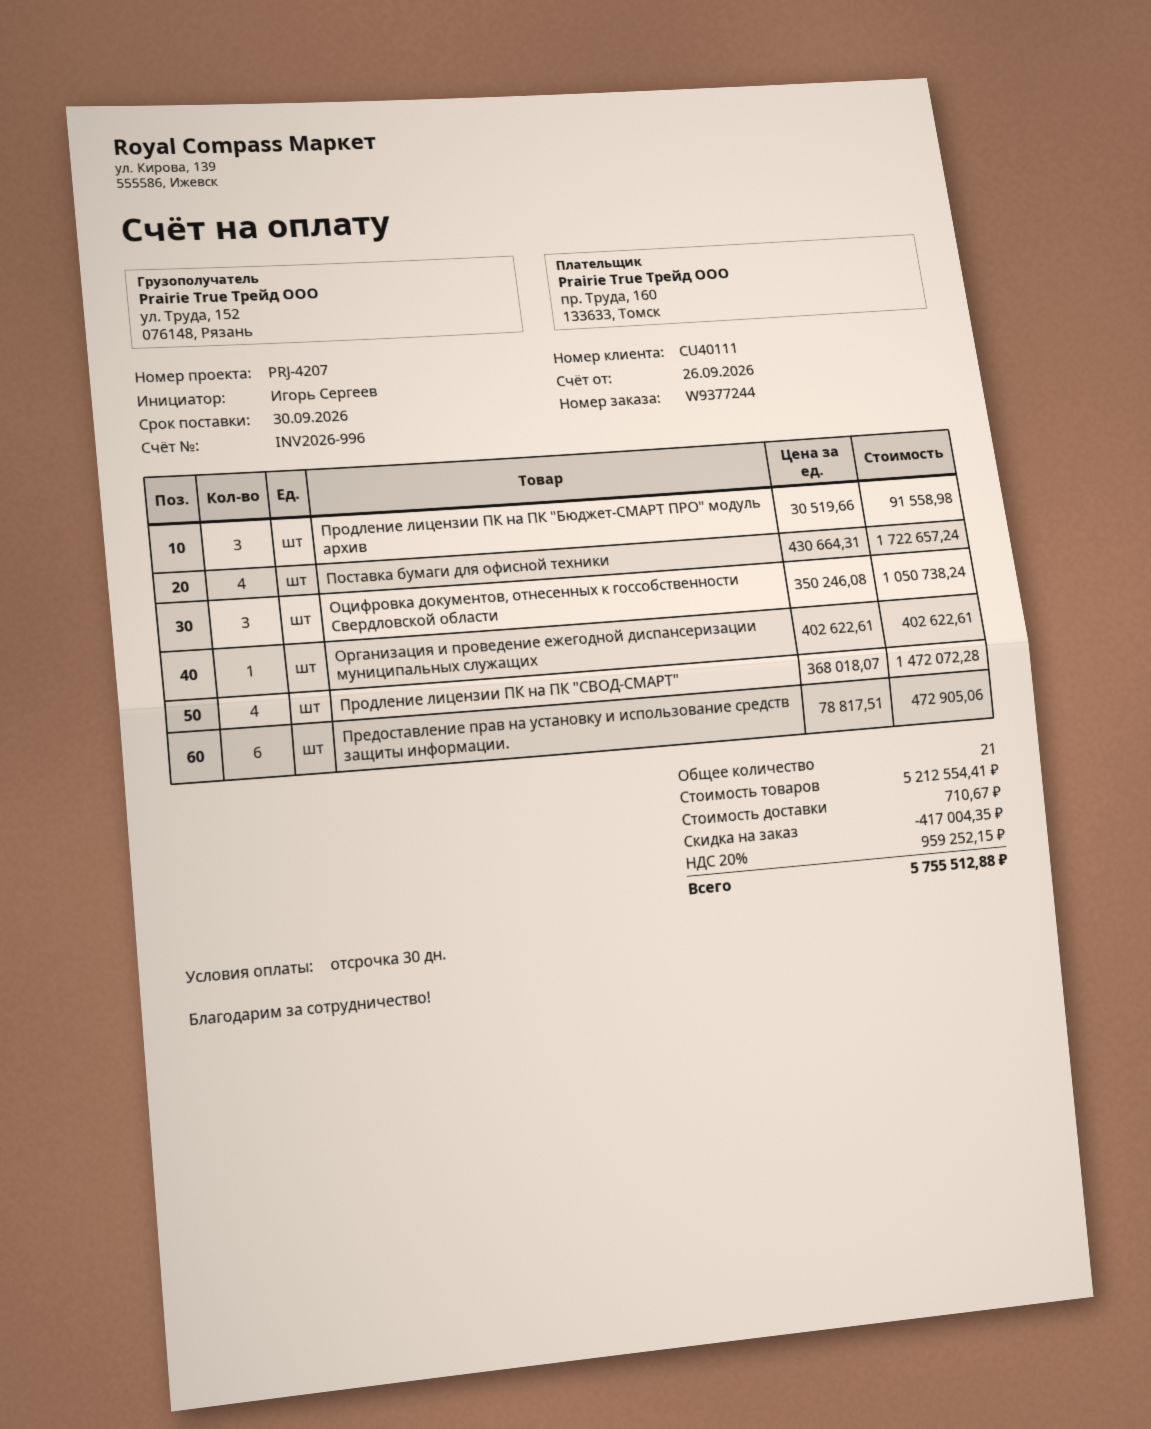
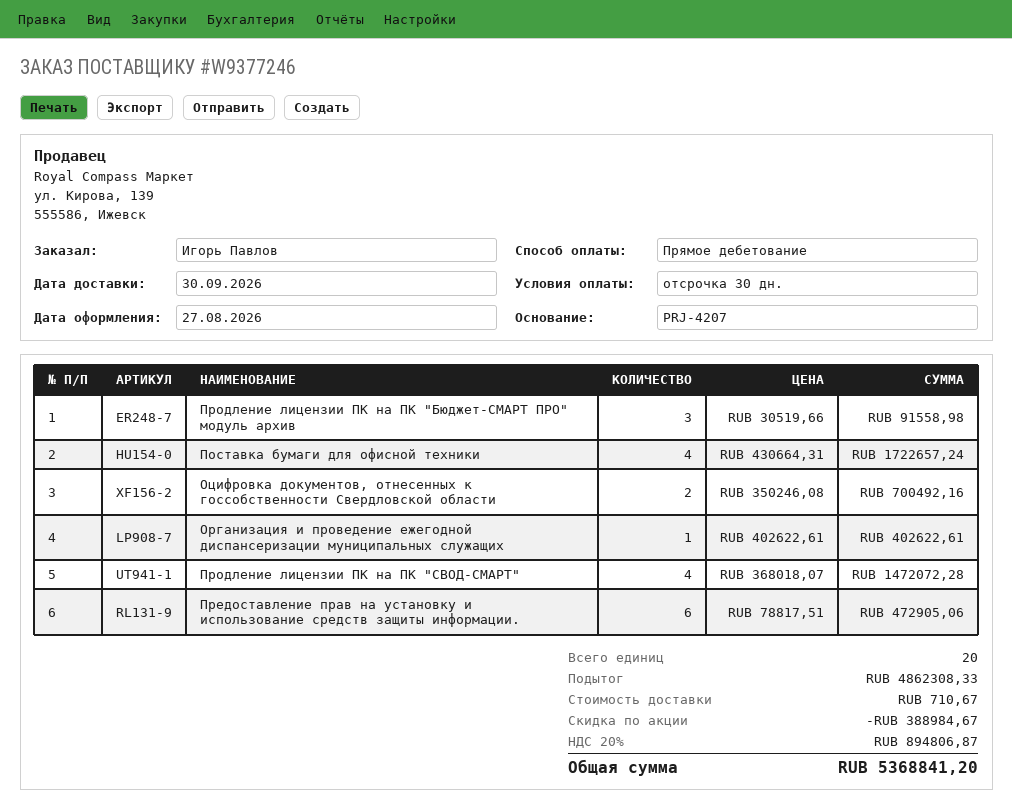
order number: W9377244 -> W9377246
ordered by: Игорь Сергеев -> Игорь Павлов
Оцифровка документов, отнесенных к госсобственности Свердловской области: 3 x 350246.08 = 1050738.24 -> 2 x 350246.08 = 700492.16
total quantity: 21 -> 20
subtotal: 5212554.41 -> 4862308.33
discount: 417004.35 -> 388984.67
tax: 20% = 959252.15 -> 20% = 894806.87
total: 5755512.88 -> 5368841.20

